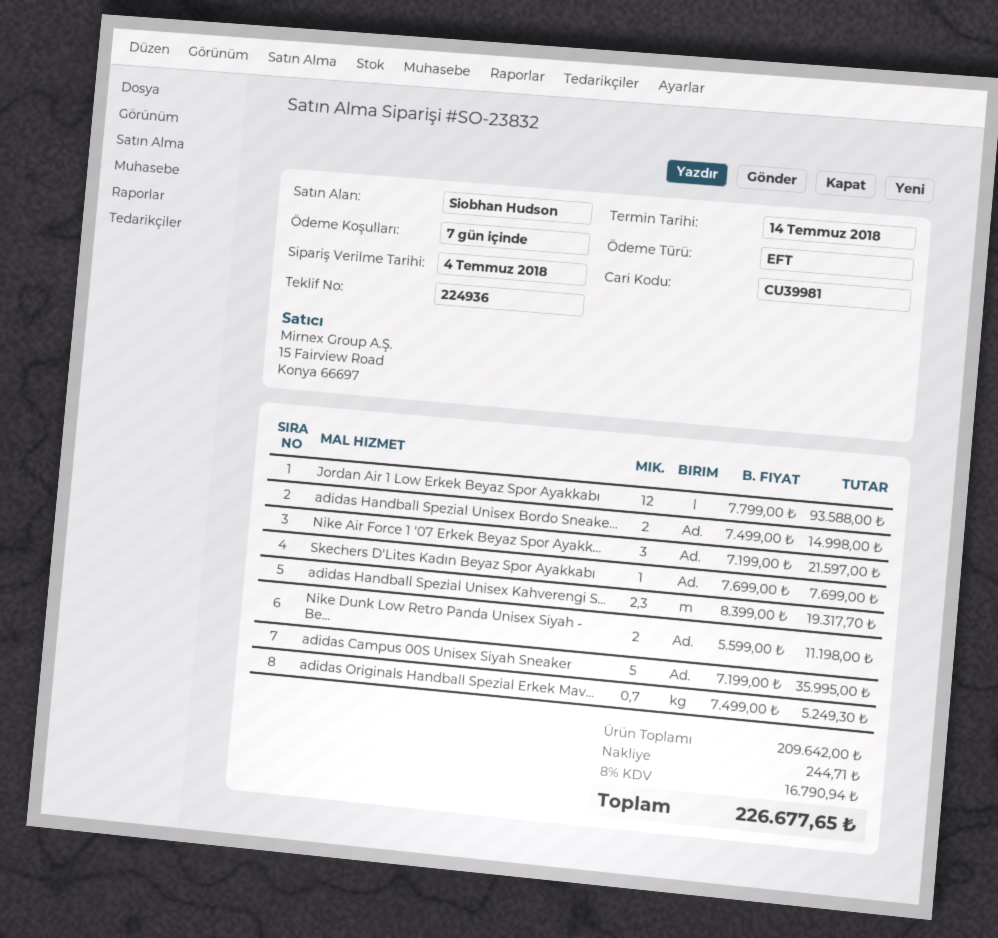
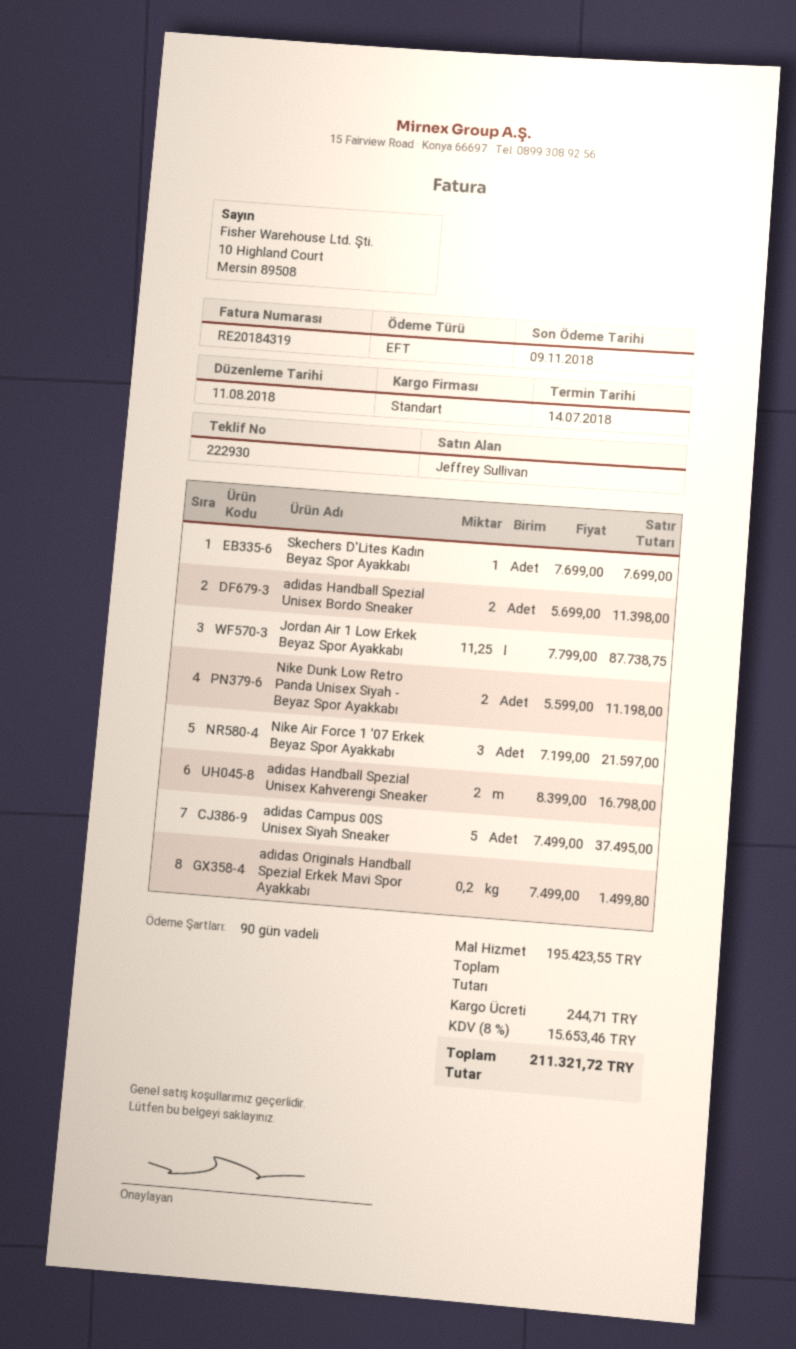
quote number: 224936 -> 222930
payment terms: 7 days -> 90 days
ordered by: Siobhan Hudson -> Jeffrey Sullivan
Jordan Air 1 Low Erkek Beyaz Spor Ayakkabı: 12 x 7799.00 = 93588.00 -> 11.25 x 7799.00 = 87738.75
adidas Handball Spezial Unisex Bordo Sneake...: 2 x 7499.00 = 14998.00 -> 2 x 5699.00 = 11398.00
adidas Handball Spezial Unisex Kahverengi S...: 2.3 x 8399.00 = 19317.70 -> 2 x 8399.00 = 16798.00
adidas Campus 00S Unisex Siyah Sneaker: 5 x 7199.00 = 35995.00 -> 5 x 7499.00 = 37495.00
adidas Originals Handball Spezial Erkek Mav...: 0.7 x 7499.00 = 5249.30 -> 0.2 x 7499.00 = 1499.80
subtotal: 209642.00 -> 195423.55
tax: 8% = 16790.94 -> 8% = 15653.46
total: 226677.65 -> 211321.72

